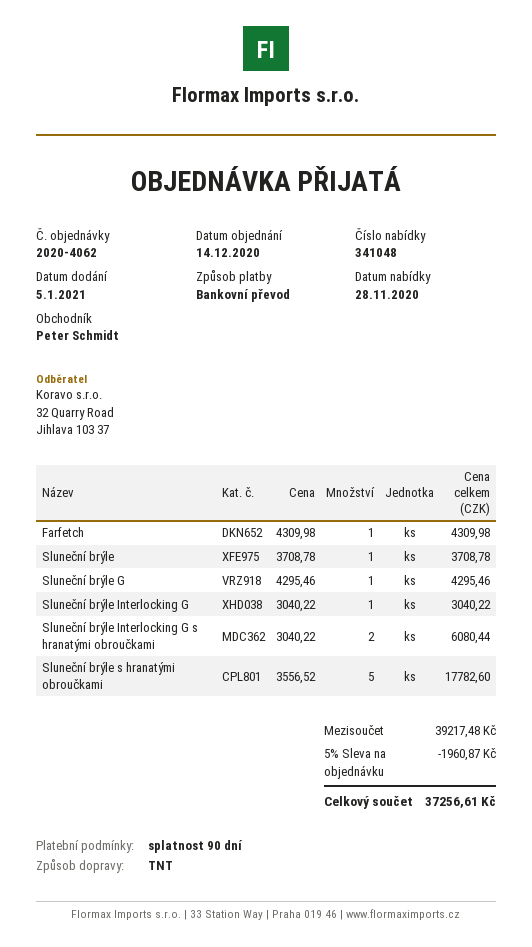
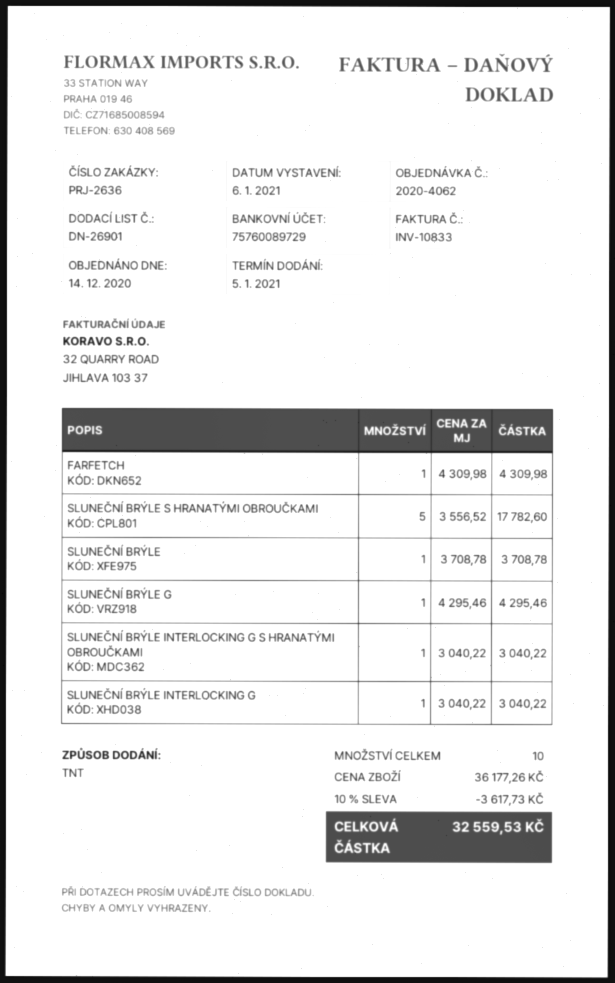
Sluneční brýle Interlocking G s hranatými obroučkami: 2 x 3040.22 = 6080.44 -> 1 x 3040.22 = 3040.22
subtotal: 39217.48 -> 36177.26
discount: 5% = 1960.87 -> 10% = 3617.73
total: 37256.61 -> 32559.53

